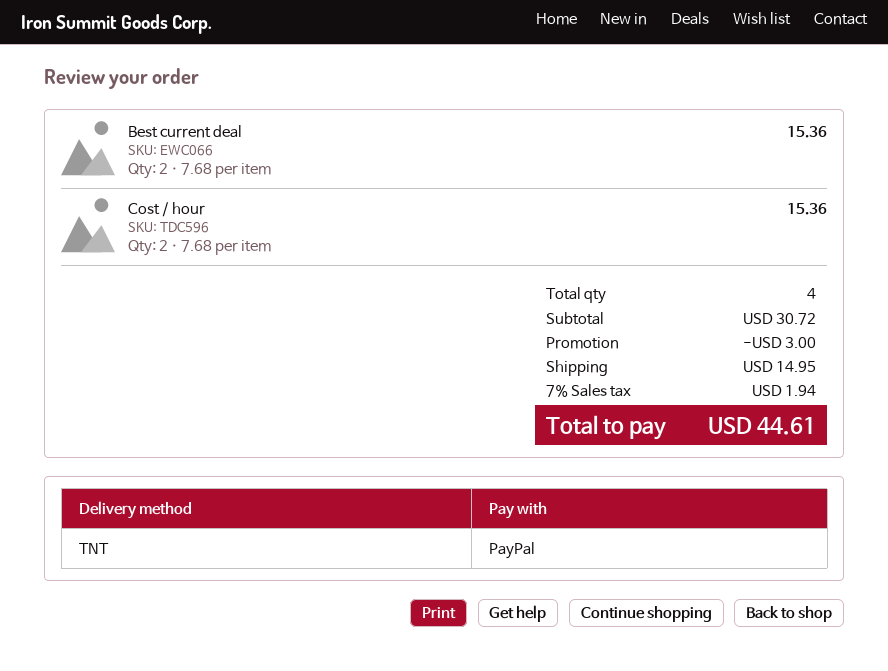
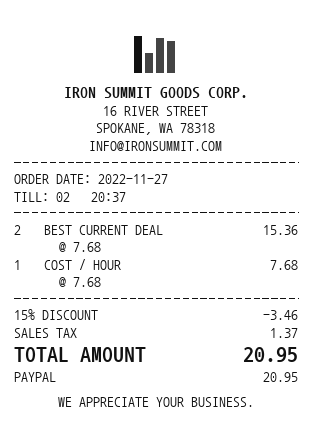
Cost / hour: 2 x 7.68 = 15.36 -> 1 x 7.68 = 7.68
discount: 3.00 -> 3.46
shipping: 14.95 -> none
tax: 1.94 -> 1.37
total: 44.61 -> 20.95

